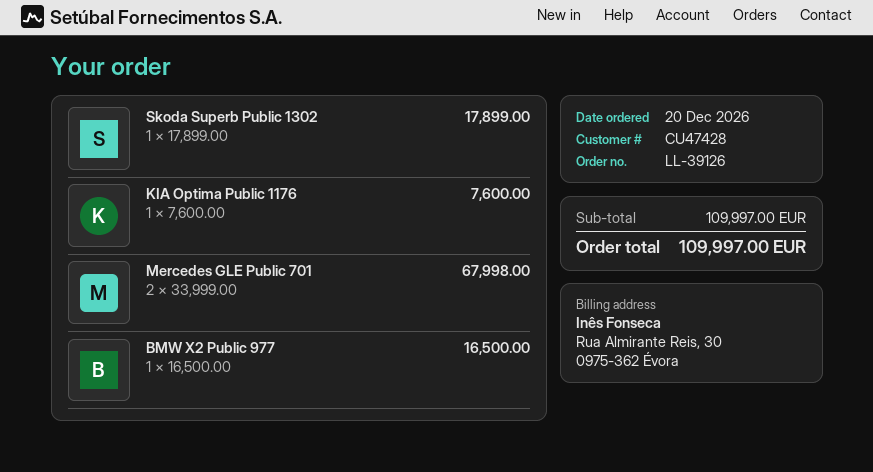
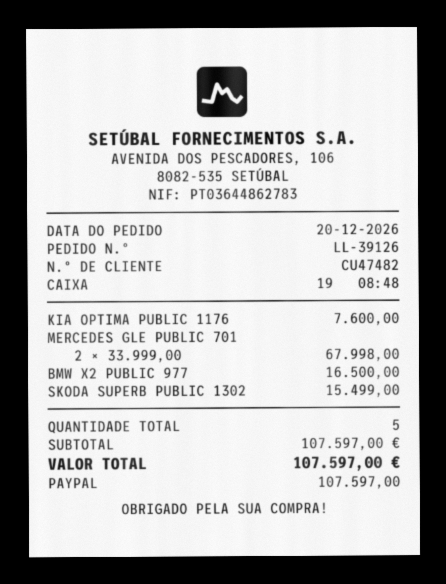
customer number: CU47428 -> CU47482
Skoda Superb Public 1302: 1 x 17899.00 = 17899.00 -> 1 x 15499.00 = 15499.00
subtotal: 109997.00 -> 107597.00
total: 109997.00 -> 107597.00

